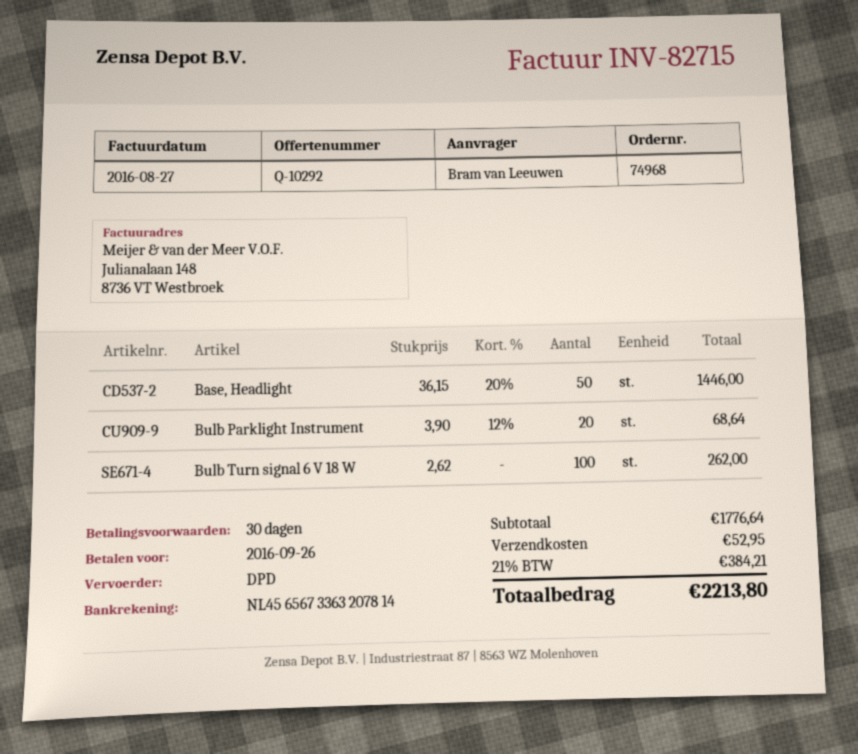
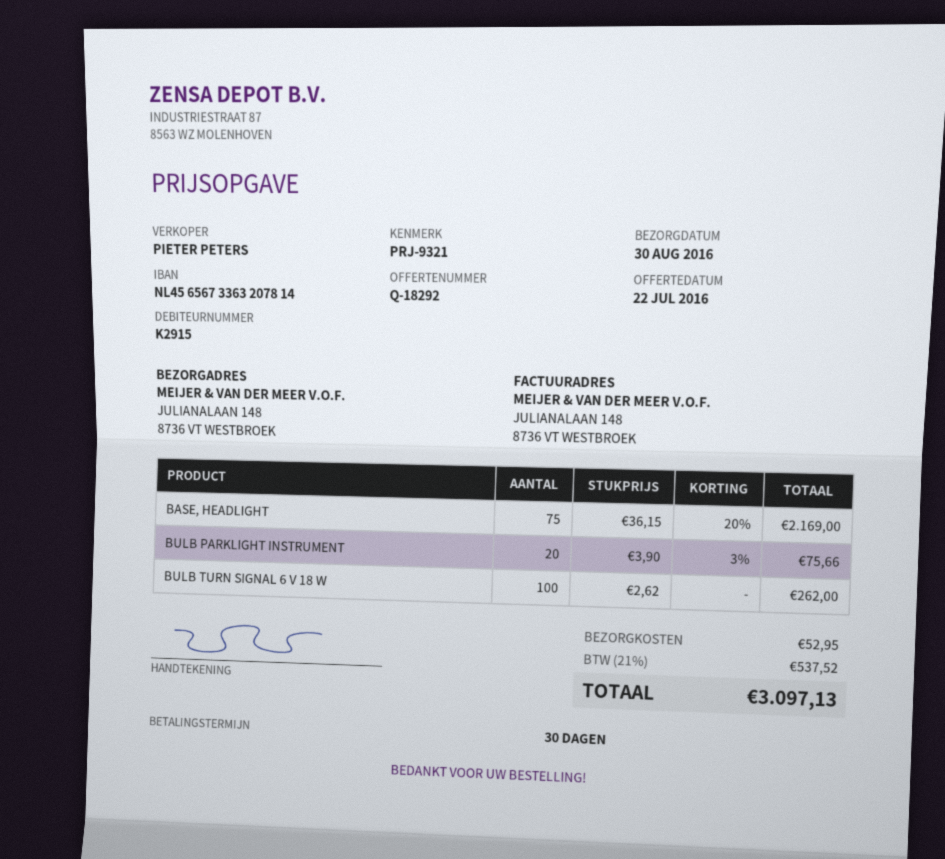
quote number: Q-10292 -> Q-18292
Base, Headlight: 50 x 36.15 - 20% = 1446.00 -> 75 x 36.15 - 20% = 2169.00
Bulb Parklight Instrument: 20 x 3.90 - 12% = 68.64 -> 20 x 3.90 - 3% = 75.66
tax: 21% = 384.21 -> 21% = 537.52
total: 2213.80 -> 3097.13

